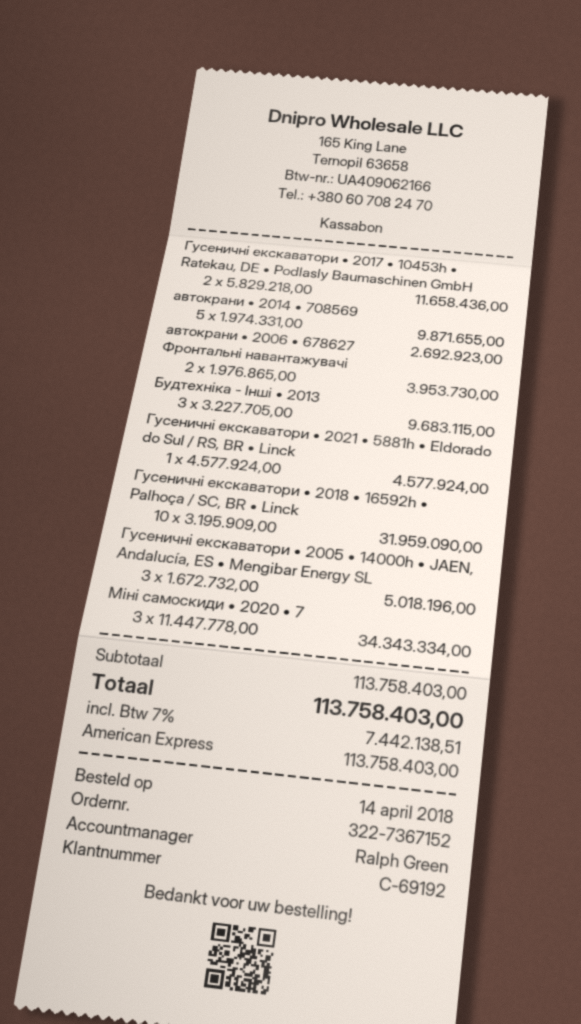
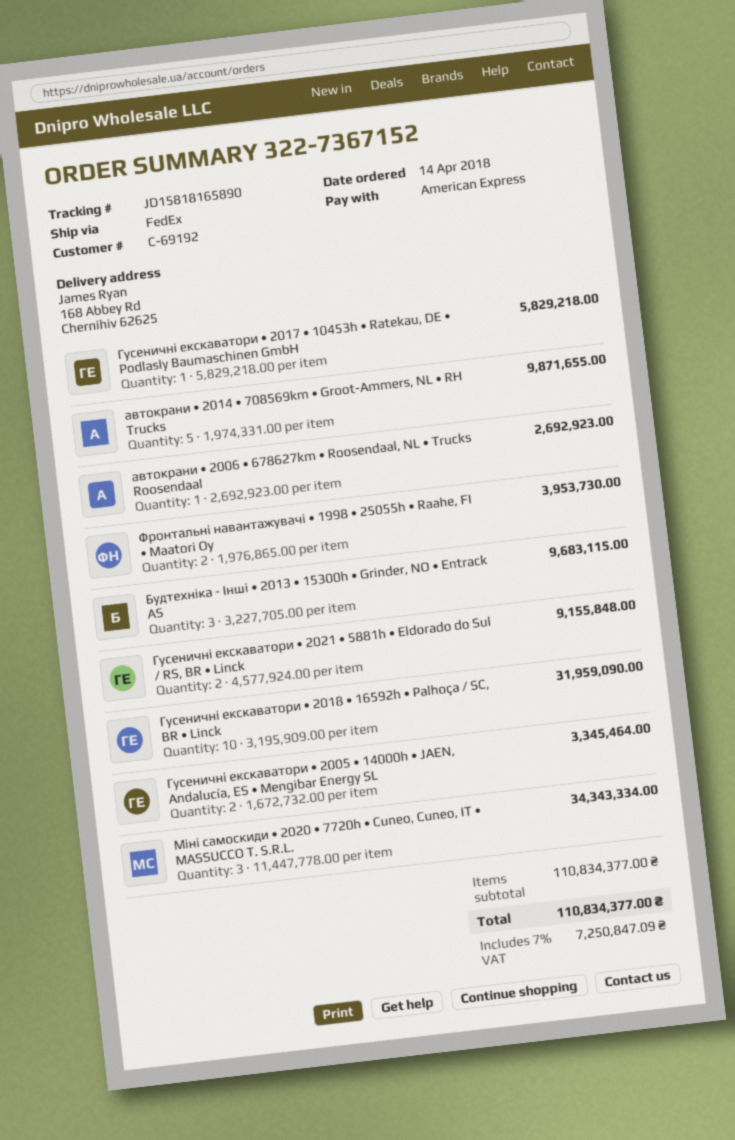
Гусеничні екскаватори • 2017 • 10453h • Ratekau, DE • Podlasly Baumaschinen GmbH: 2 x 5829218.00 = 11658436.00 -> 1 x 5829218.00 = 5829218.00
Гусеничні екскаватори • 2021 • 5881h • Eldorado do Sul / RS, BR • Linck: 1 x 4577924.00 = 4577924.00 -> 2 x 4577924.00 = 9155848.00
Гусеничні екскаватори • 2005 • 14000h • JAEN, Andalucía, ES • Mengibar Energy SL: 3 x 1672732.00 = 5018196.00 -> 2 x 1672732.00 = 3345464.00
subtotal: 113758403.00 -> 110834377.00
tax: 7% = 7442138.51 -> 7% = 7250847.09
total: 113758403.00 -> 110834377.00

